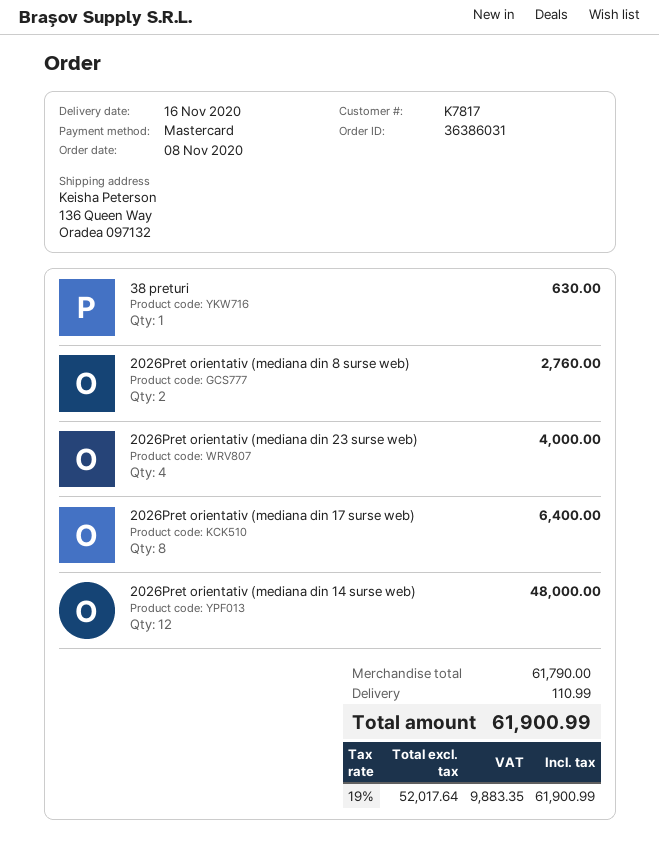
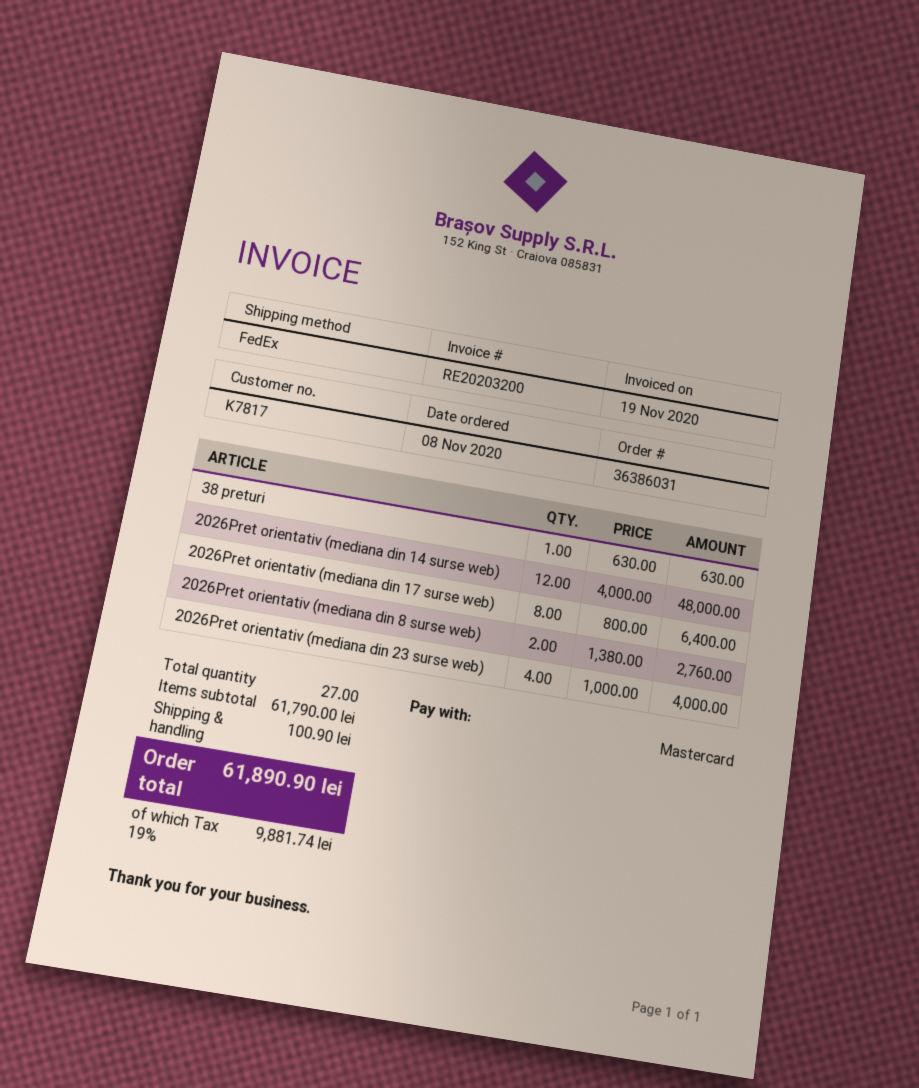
shipping: 110.99 -> 100.90
tax: 19% = 9883.35 -> 19% = 9881.74
total: 61900.99 -> 61890.90

